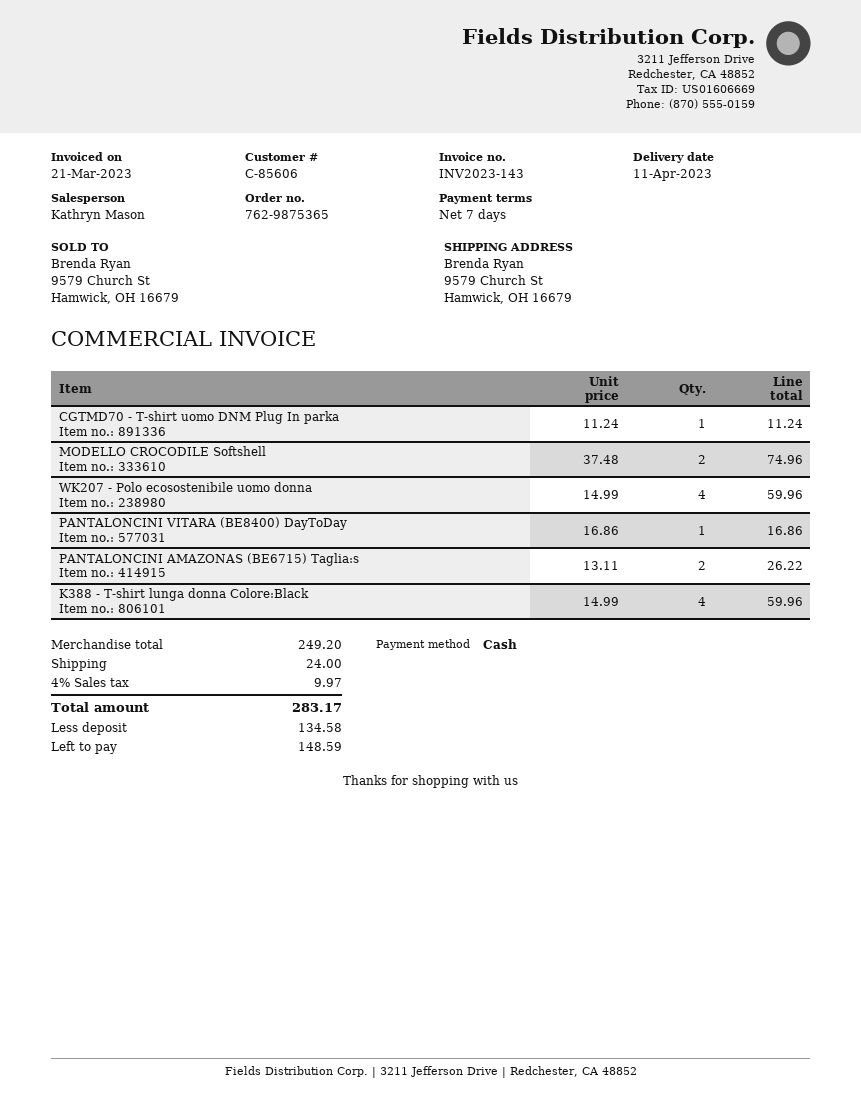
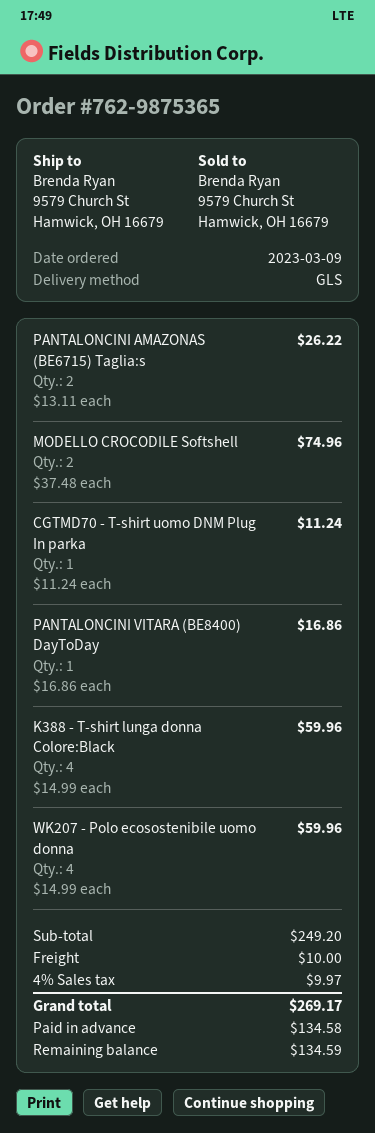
shipping: 24.00 -> 10.00
total: 283.17 -> 269.17
balance: 148.59 -> 134.59

